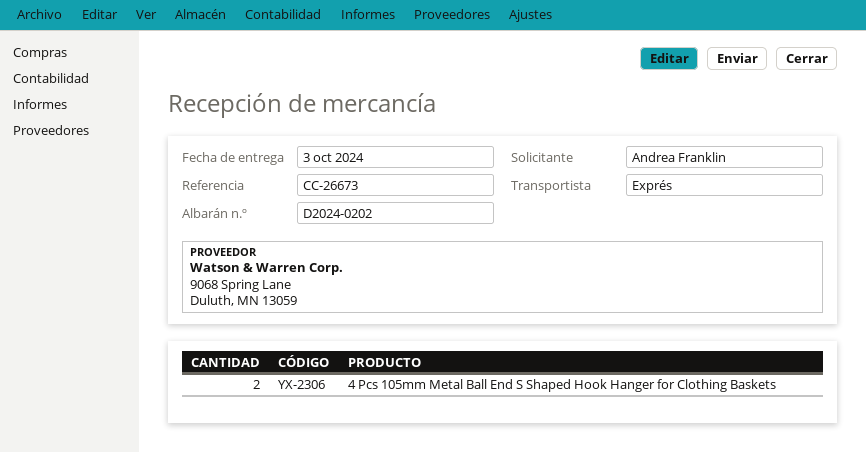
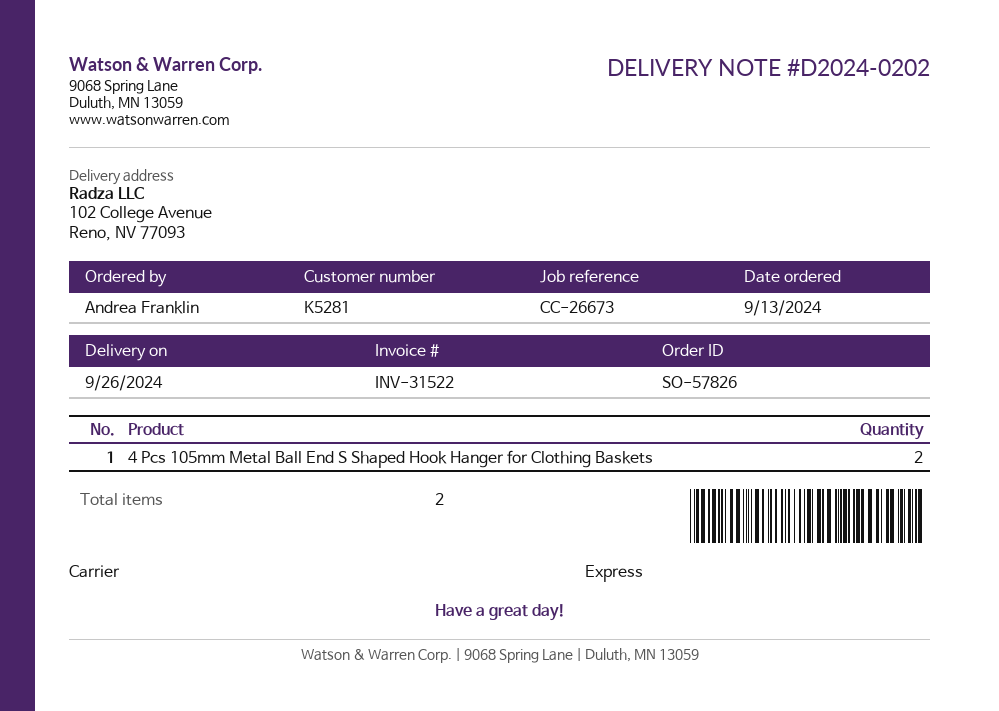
delivery date: 2024-10-03 -> 2024-09-26

